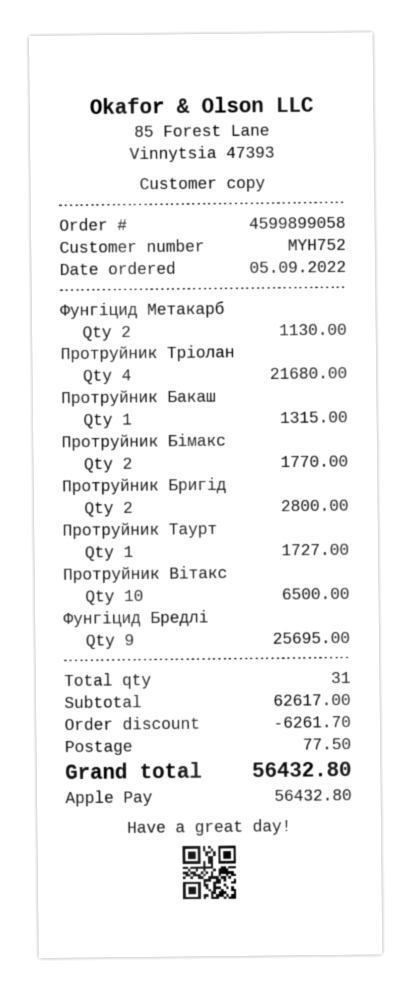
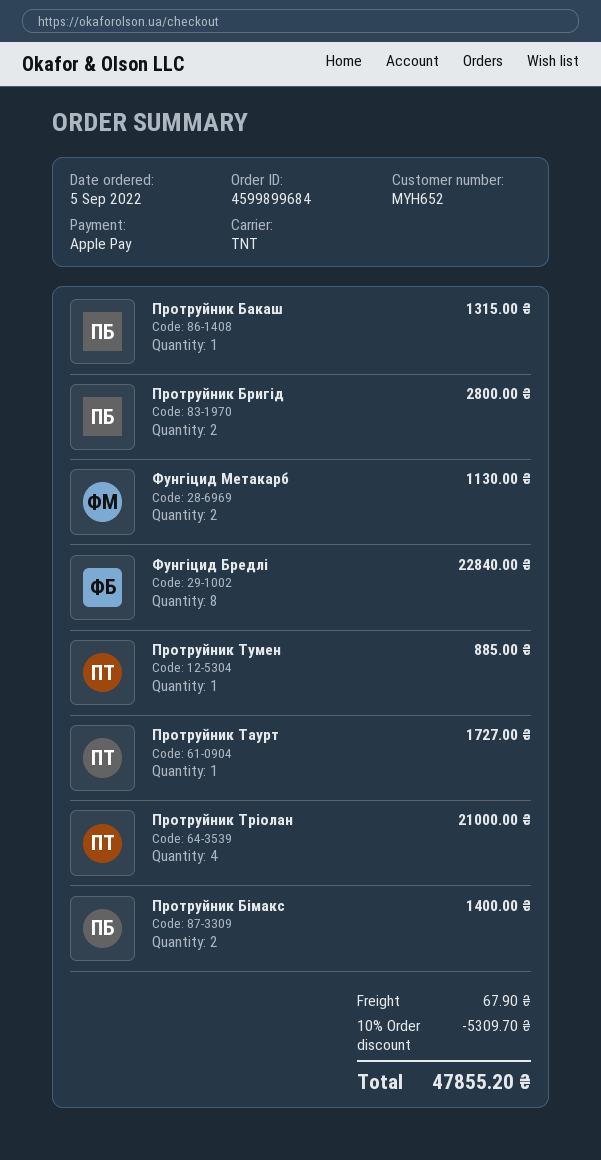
order number: 4599899058 -> 4599899684
customer number: MYH752 -> MYH652
Протруйник Тріолан: 4 for 21680.00 -> 4 for 21000.00
Протруйник Бімакс: 2 for 1770.00 -> 2 for 1400.00
Протруйник Вітакс: 10 for 6500.00 -> none
Фунгіцид Бредлі: 9 for 25695.00 -> 8 for 22840.00
Протруйник Тумен: none -> 1 for 885.00
discount: 6261.70 -> 5309.70
shipping: 77.50 -> 67.90
total: 56432.80 -> 47855.20

